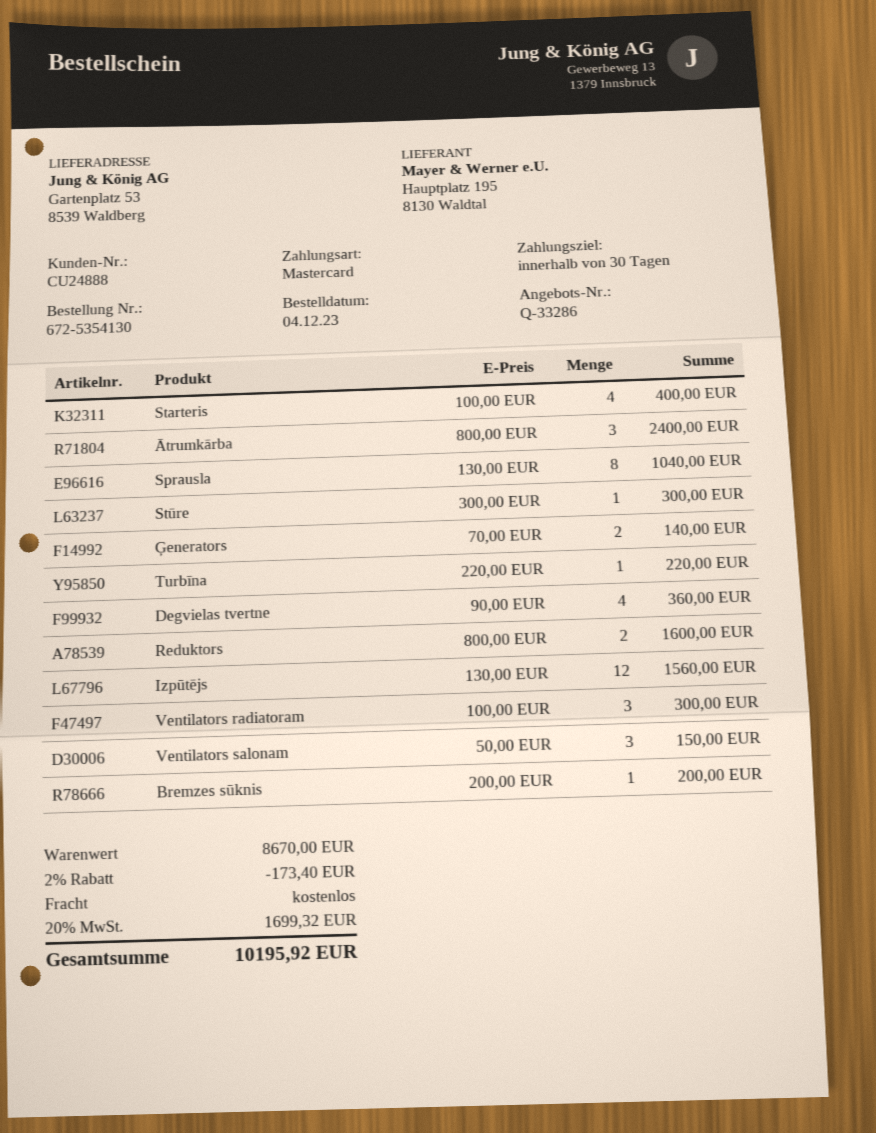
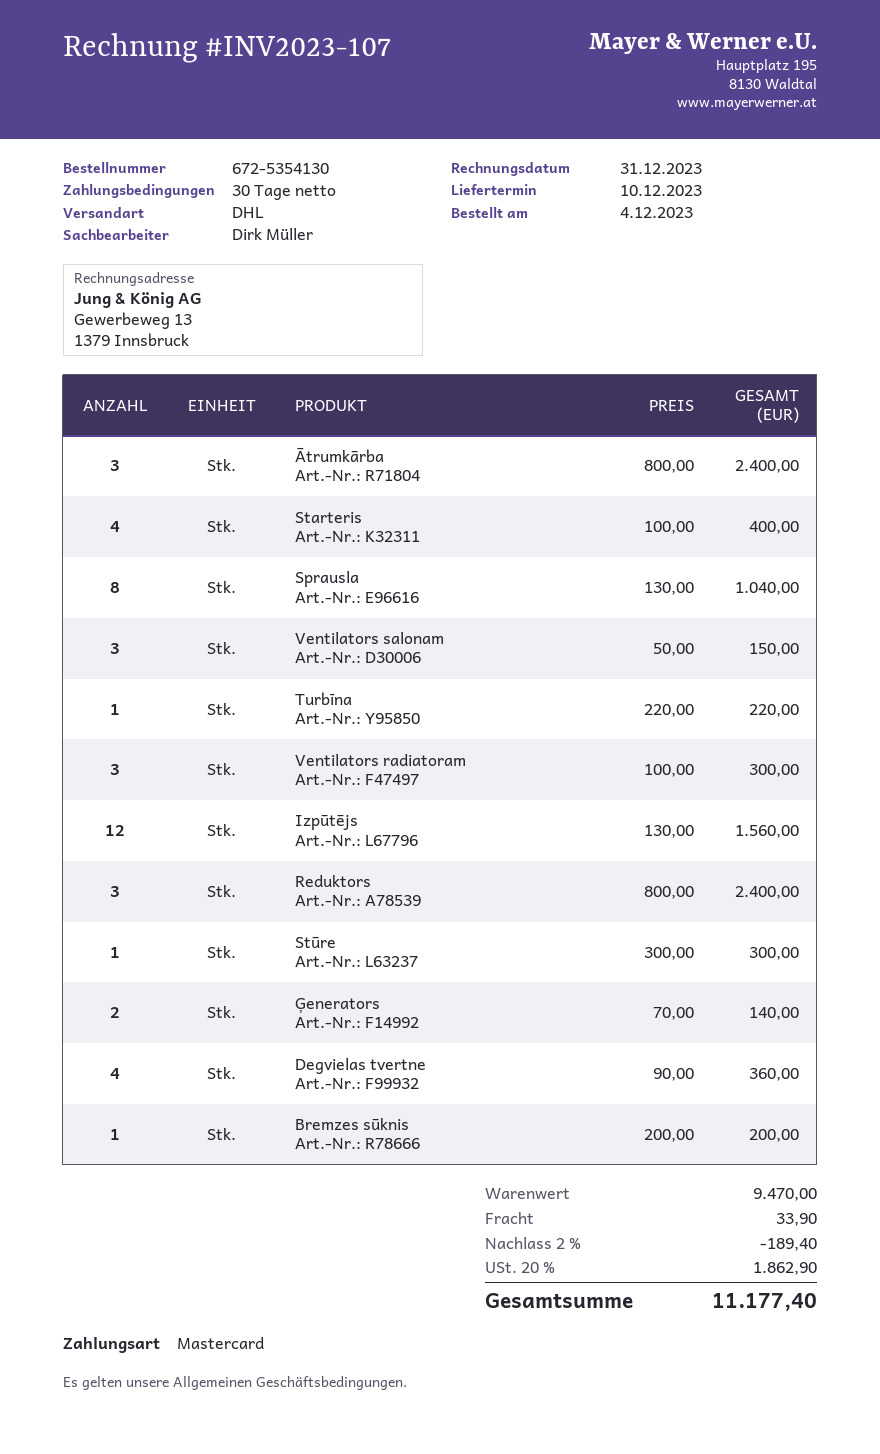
Reduktors: 2 x 800.00 = 1600.00 -> 3 x 800.00 = 2400.00
subtotal: 8670.00 -> 9470.00
discount: 2% = 173.40 -> 2% = 189.40
shipping: 0.00 -> 33.90
tax: 20% = 1699.32 -> 20% = 1862.90
total: 10195.92 -> 11177.40

